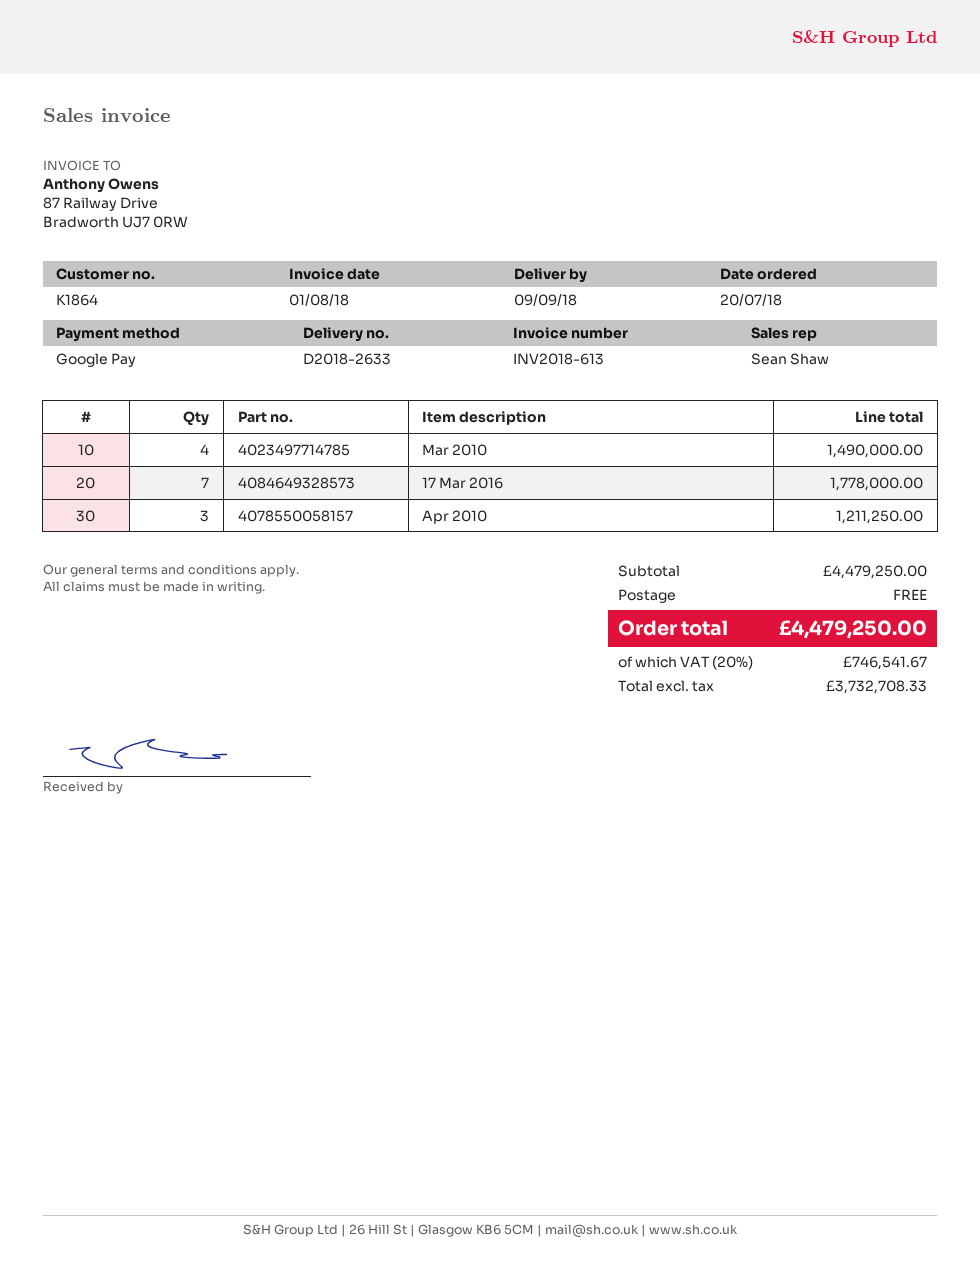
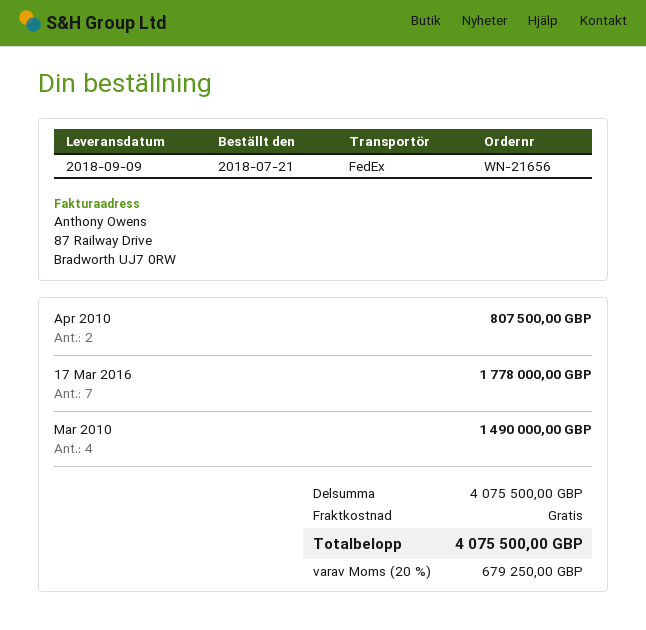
order date: 2018-07-20 -> 2018-07-21
Apr 2010: 3 for 1211250.00 -> 2 for 807500.00
subtotal: 4479250.00 -> 4075500.00
tax: 20% = 746541.67 -> 20% = 679250.00
total: 4479250.00 -> 4075500.00

